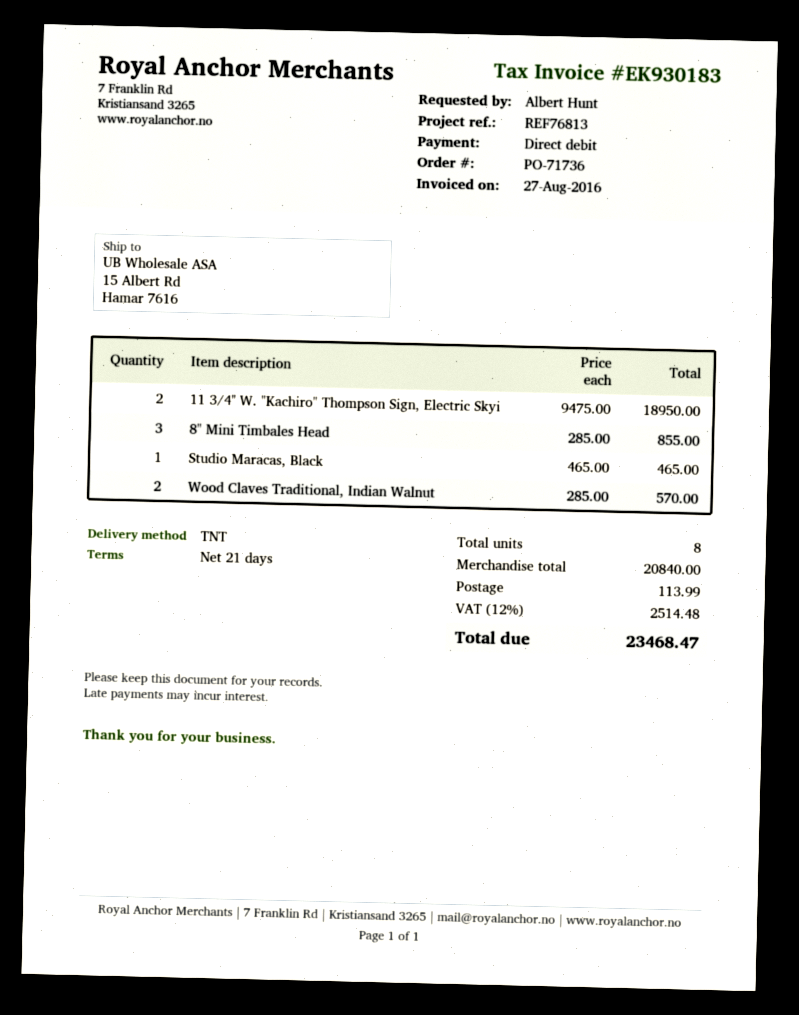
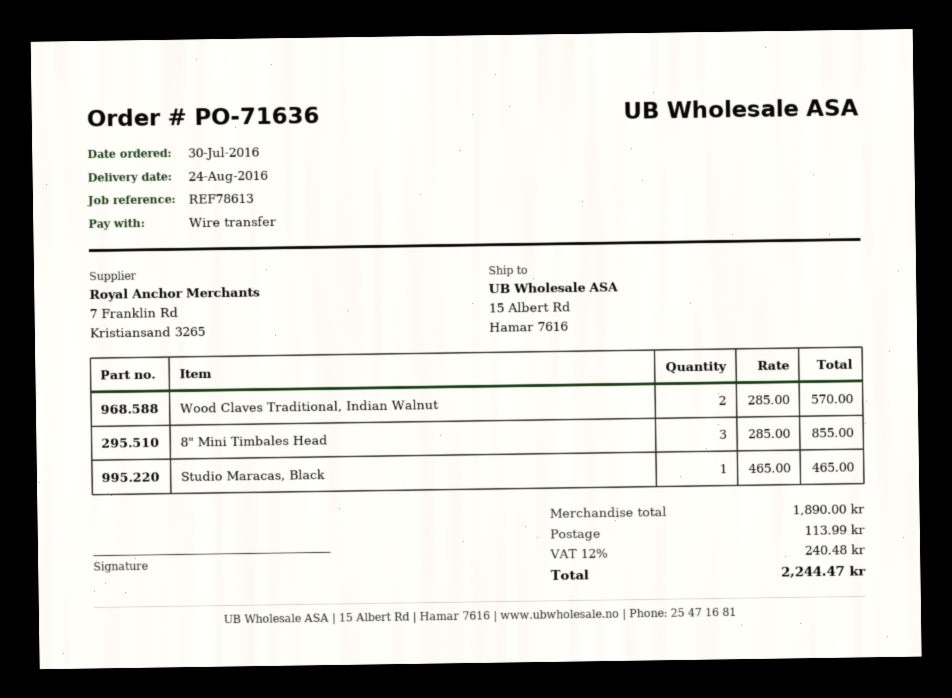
order number: PO-71736 -> PO-71636
reference: REF76813 -> REF78613
payment method: direct debit -> bank transfer
11 3/4'' W. "Kachiro" Thompson Sign, Electric Skyi: 2 x 9475.00 = 18950.00 -> none
subtotal: 20840.00 -> 1890.00
tax: 12% = 2514.48 -> 12% = 240.48
total: 23468.47 -> 2244.47

